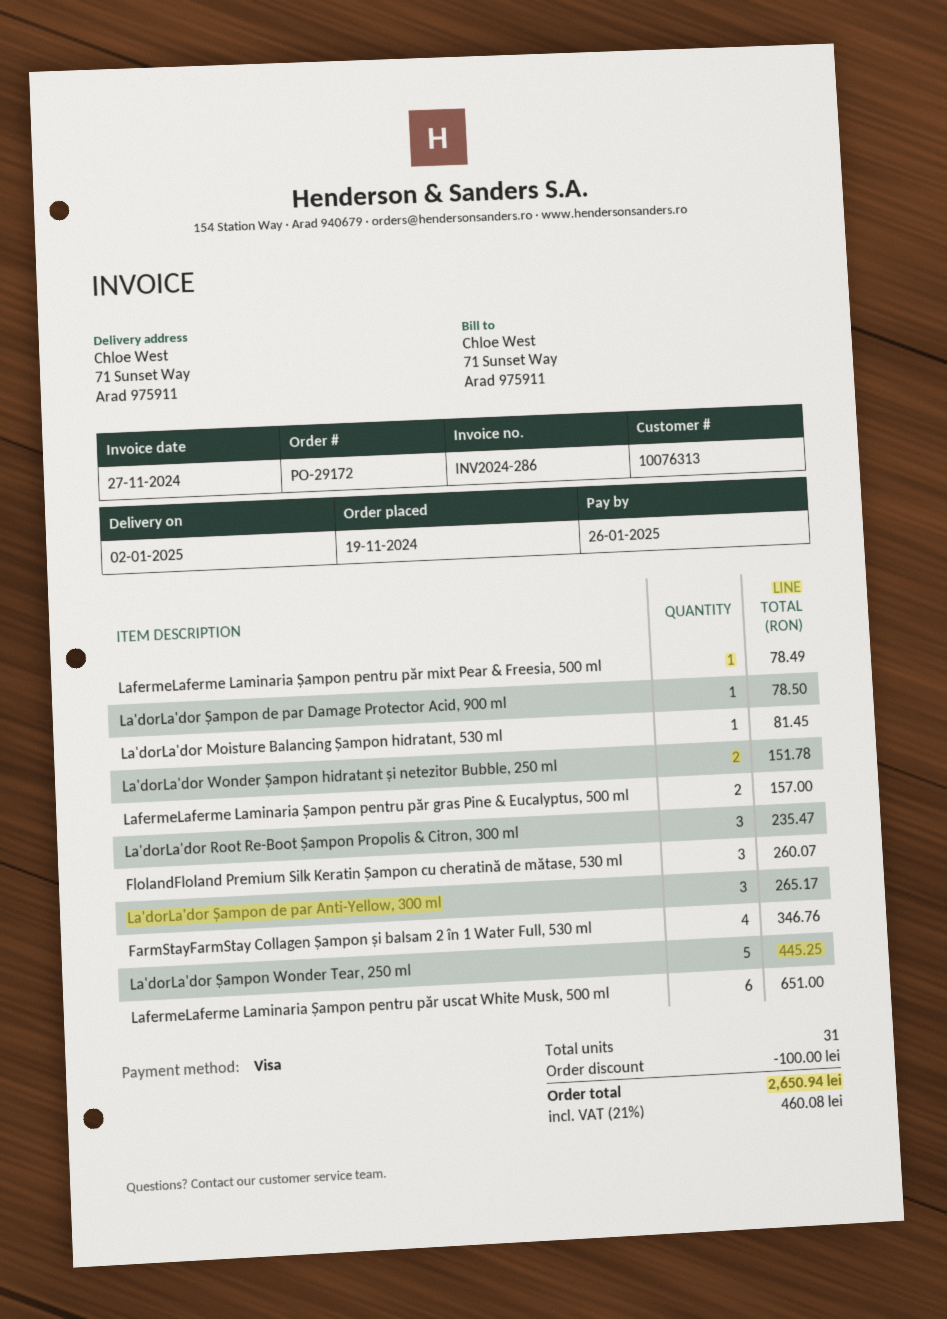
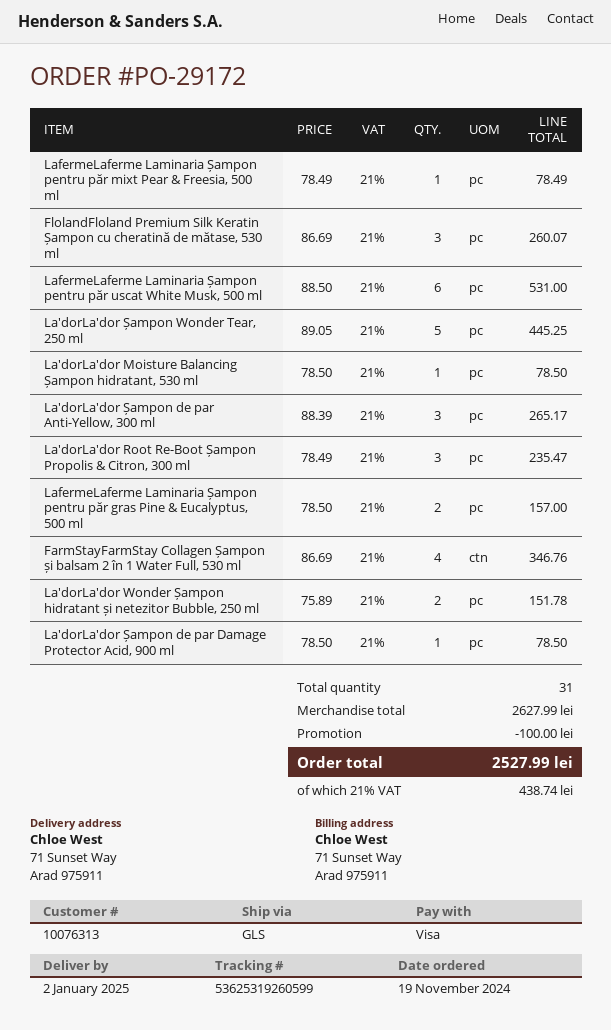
La'dorLa'dor Moisture Balancing Șampon hidratant, 530 ml: 1 for 81.45 -> 1 for 78.50
LafermeLaferme Laminaria Șampon pentru păr uscat White Musk, 500 ml: 6 for 651.00 -> 6 for 531.00
tax: 21% = 460.08 -> 21% = 438.74
total: 2650.94 -> 2527.99

